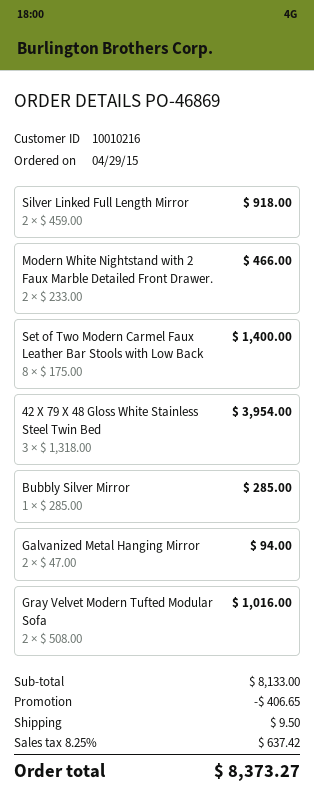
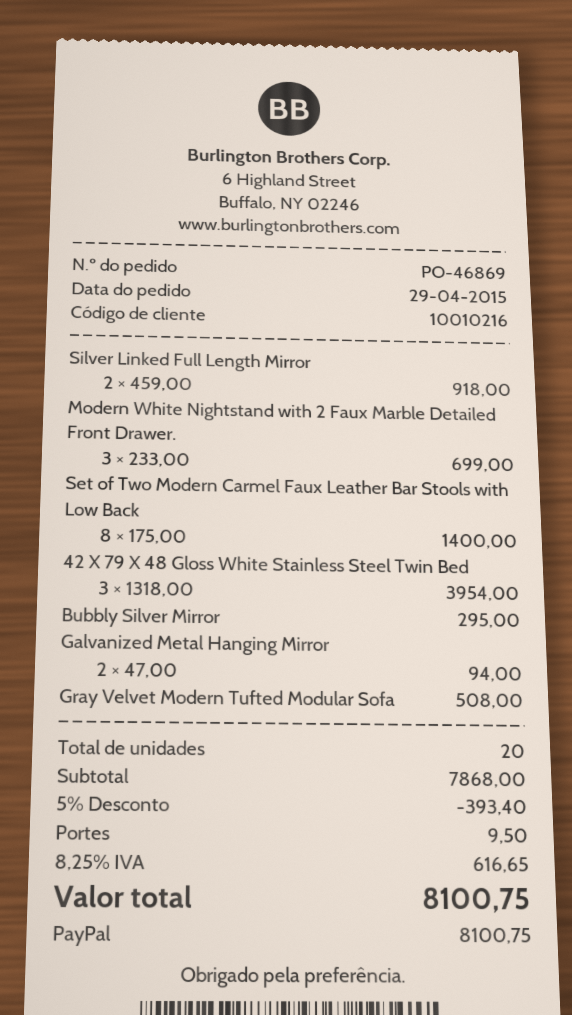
Modern White Nightstand with 2 Faux Marble Detailed Front Drawer.: 2 x 233.00 = 466.00 -> 3 x 233.00 = 699.00
Bubbly Silver Mirror: 1 x 285.00 = 285.00 -> 1 x 295.00 = 295.00
Gray Velvet Modern Tufted Modular Sofa: 2 x 508.00 = 1016.00 -> 1 x 508.00 = 508.00
subtotal: 8133.00 -> 7868.00
discount: 406.65 -> 393.40
tax: 8.25% = 637.42 -> 8.25% = 616.65
total: 8373.27 -> 8100.75

